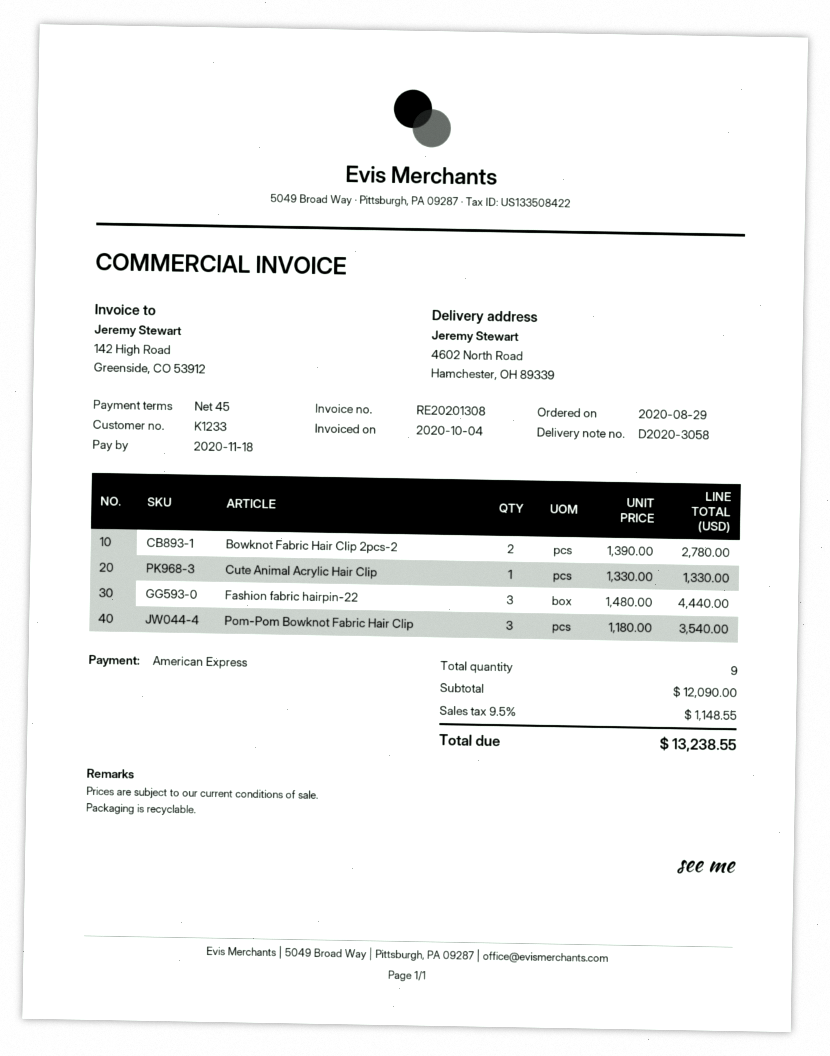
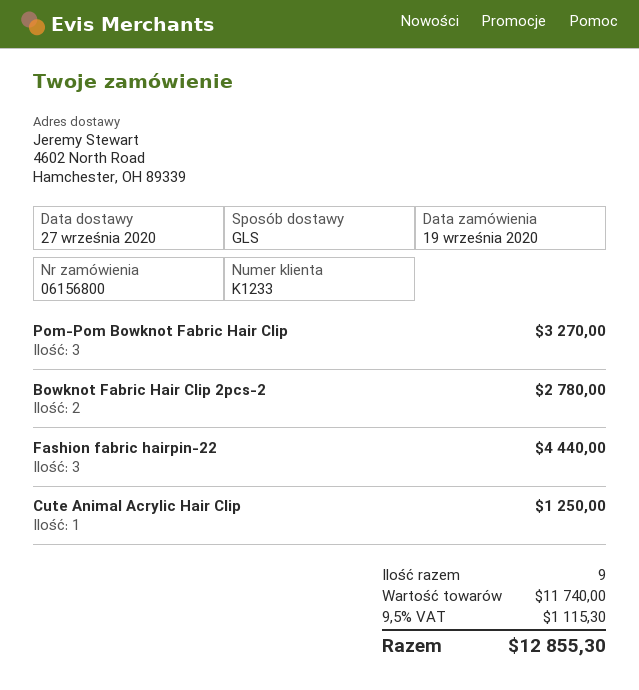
order date: 2020-08-29 -> 2020-09-19
Cute Animal Acrylic Hair Clip: 1 for 1330.00 -> 1 for 1250.00
Pom-Pom Bowknot Fabric Hair Clip: 3 for 3540.00 -> 3 for 3270.00
subtotal: 12090.00 -> 11740.00
tax: 9.5% = 1148.55 -> 9.5% = 1115.30
total: 13238.55 -> 12855.30

